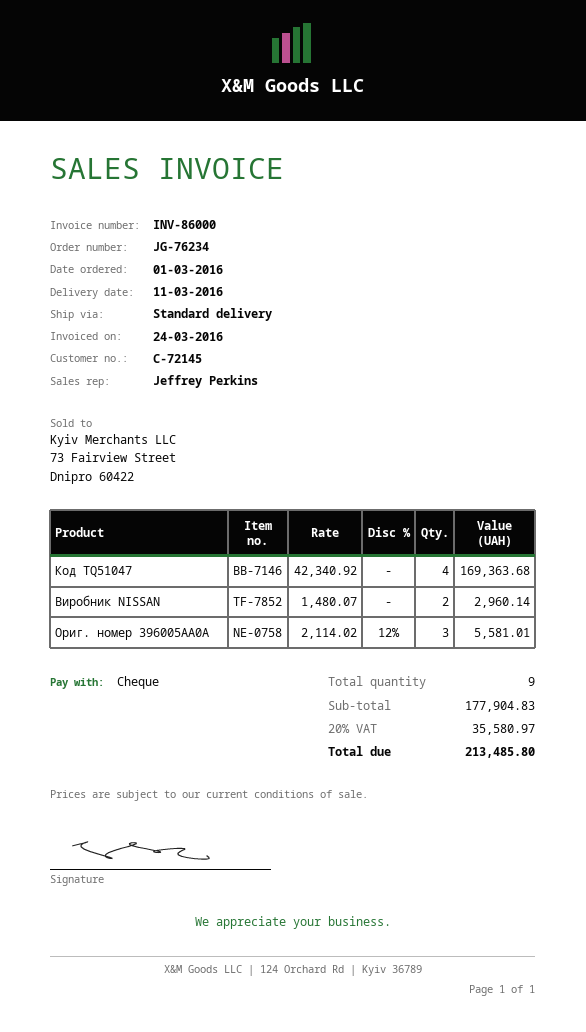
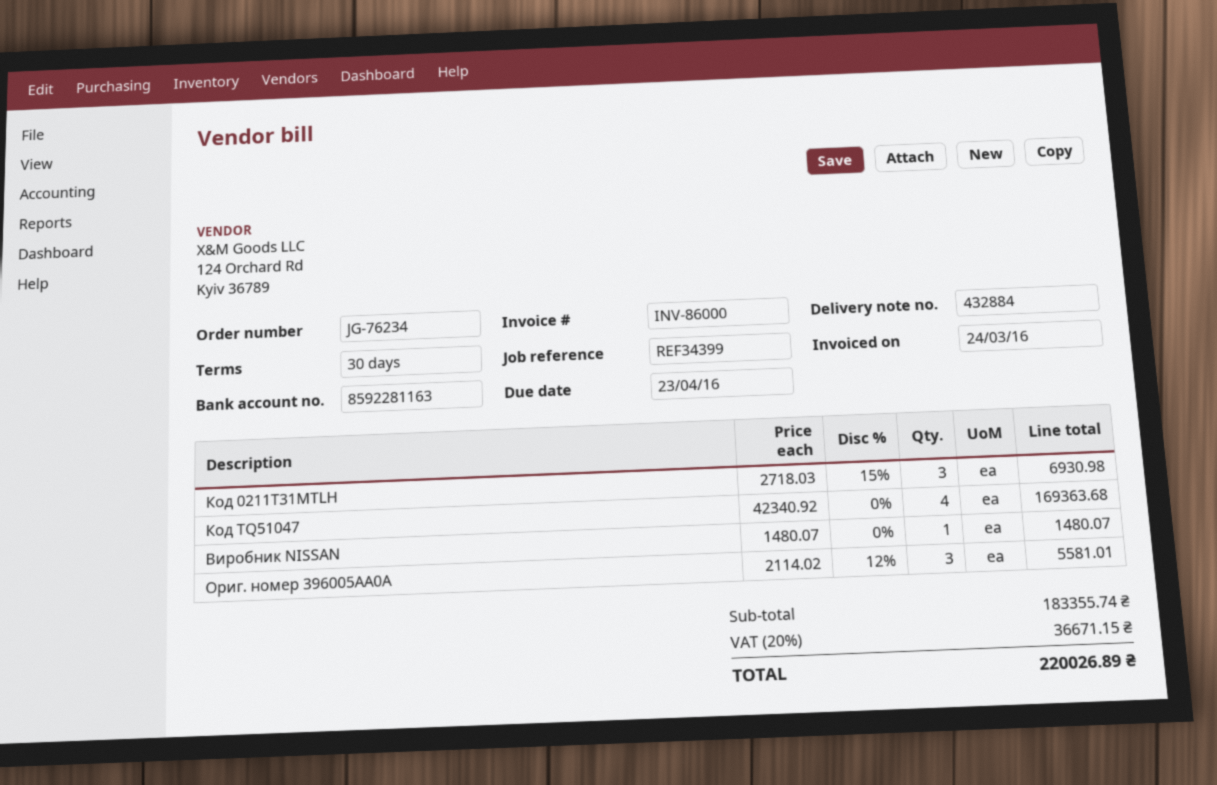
Виробник NISSAN: 2 x 1480.07 = 2960.14 -> 1 x 1480.07 = 1480.07
Код 0211T31MTLH: none -> 3 x 2718.03 - 15% = 6930.98
subtotal: 177904.83 -> 183355.74
tax: 20% = 35580.97 -> 20% = 36671.15
total: 213485.80 -> 220026.89

